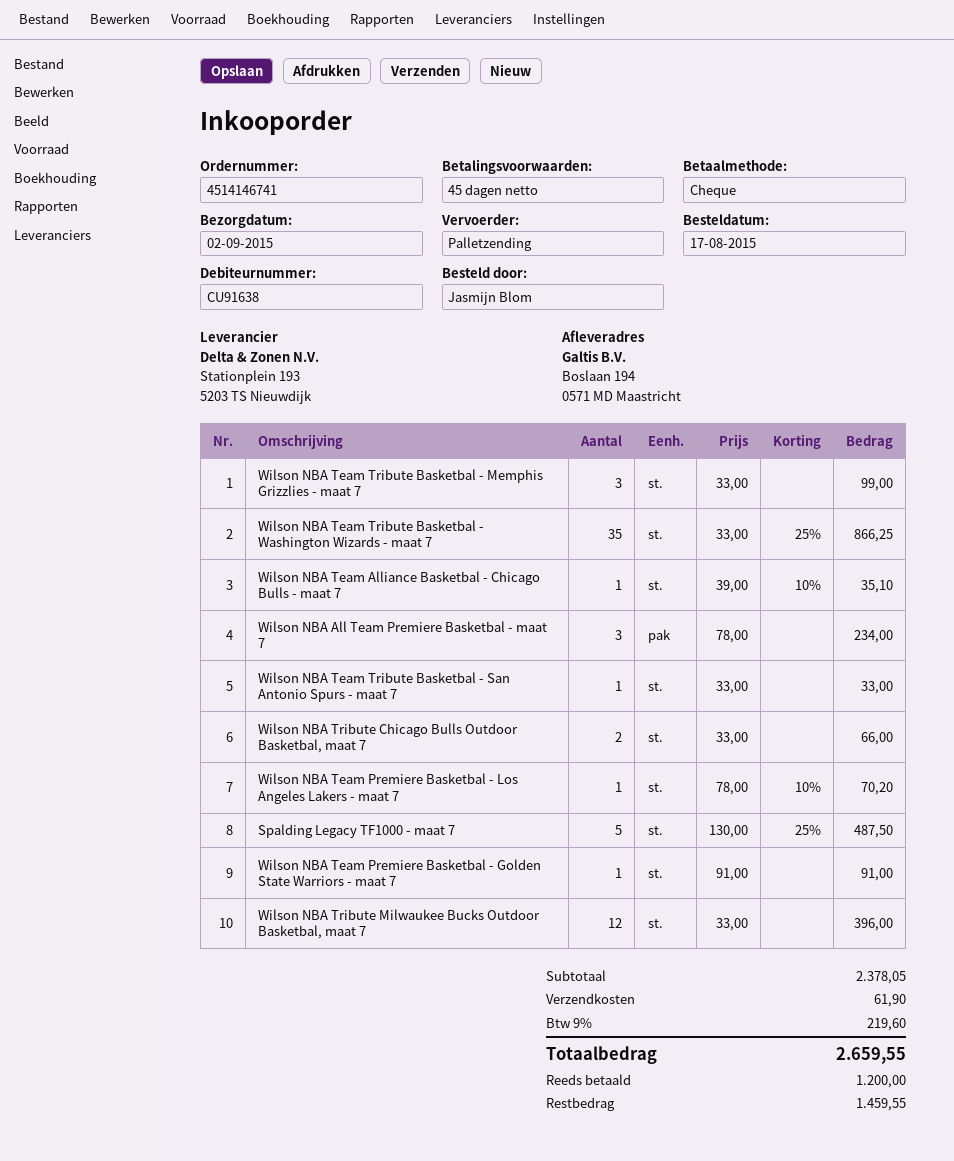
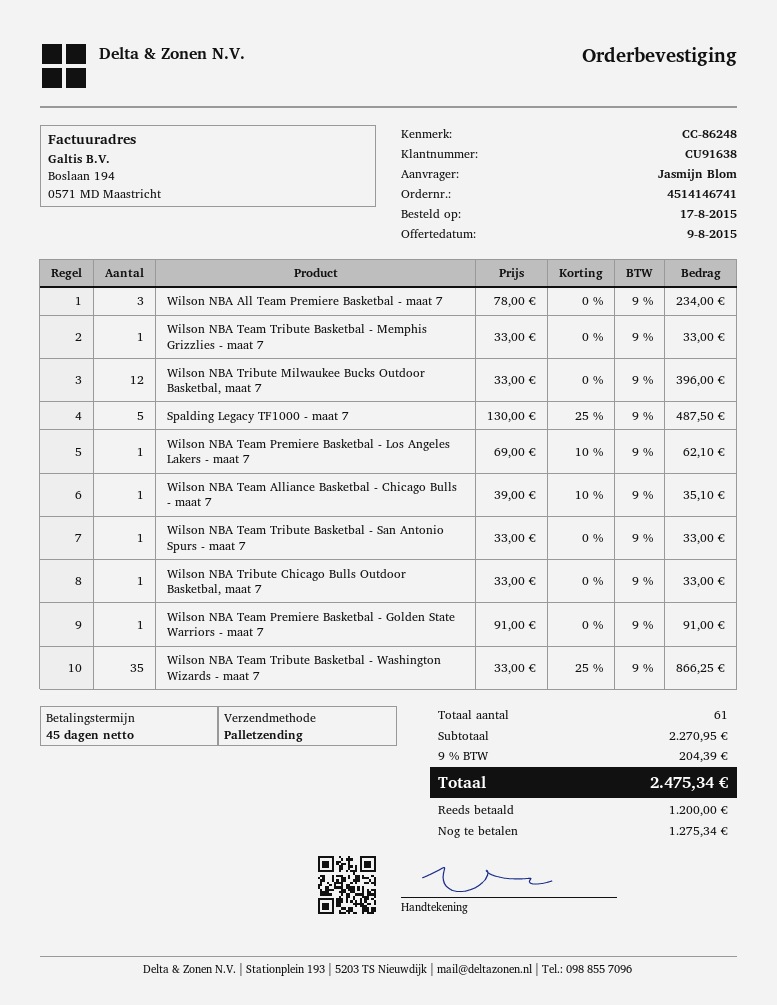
Wilson NBA Team Tribute Basketbal - Memphis Grizzlies - maat 7: 3 x 33.00 = 99.00 -> 1 x 33.00 = 33.00
Wilson NBA Tribute Chicago Bulls Outdoor Basketbal, maat 7: 2 x 33.00 = 66.00 -> 1 x 33.00 = 33.00
Wilson NBA Team Premiere Basketbal - Los Angeles Lakers - maat 7: 1 x 78.00 - 10% = 70.20 -> 1 x 69.00 - 10% = 62.10
subtotal: 2378.05 -> 2270.95
shipping: 61.90 -> none
tax: 9% = 219.60 -> 9% = 204.39
total: 2659.55 -> 2475.34
balance: 1459.55 -> 1275.34

